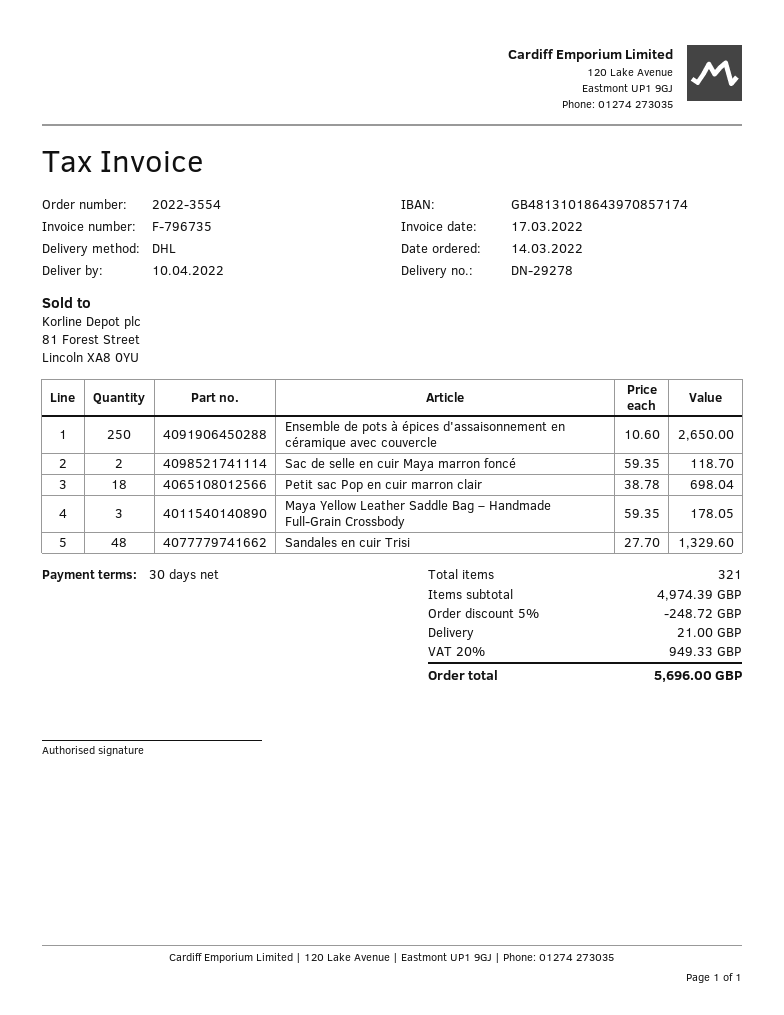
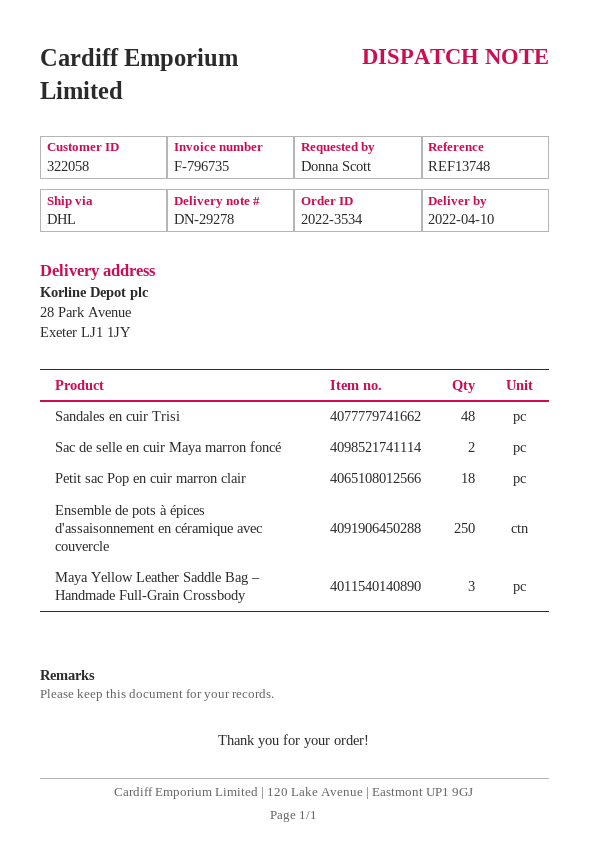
order number: 2022-3554 -> 2022-3534

